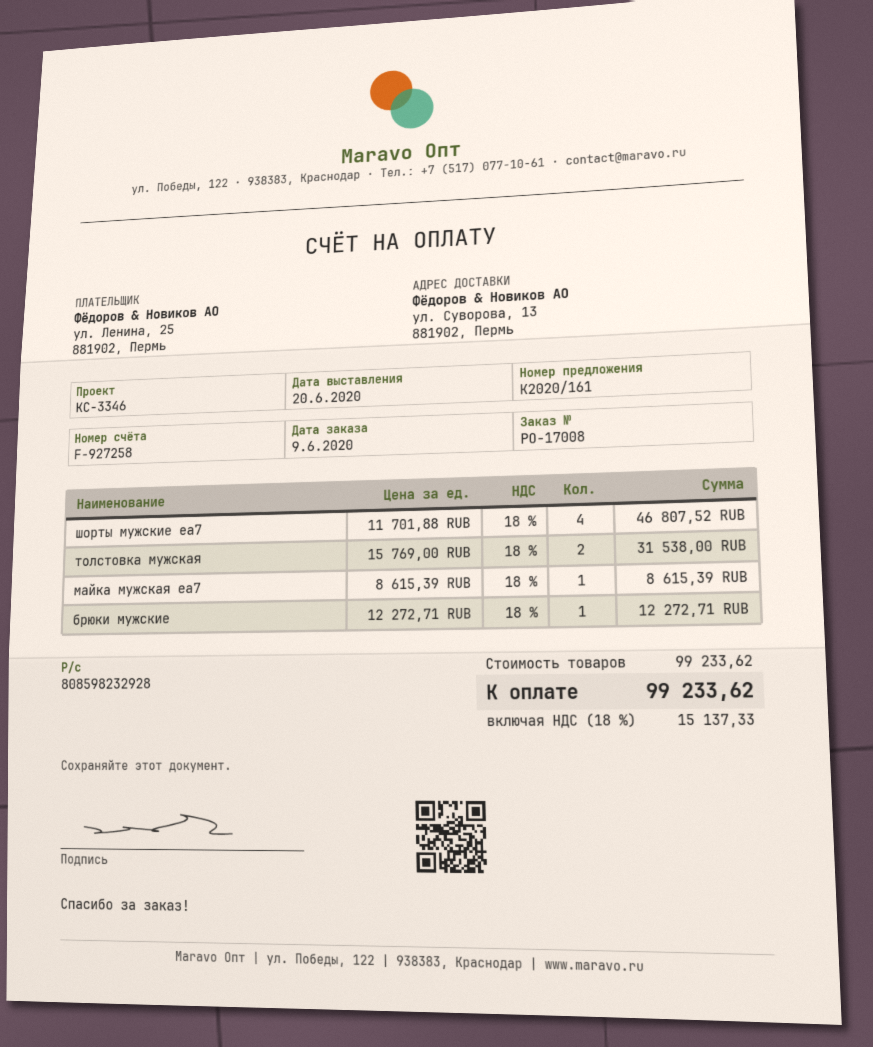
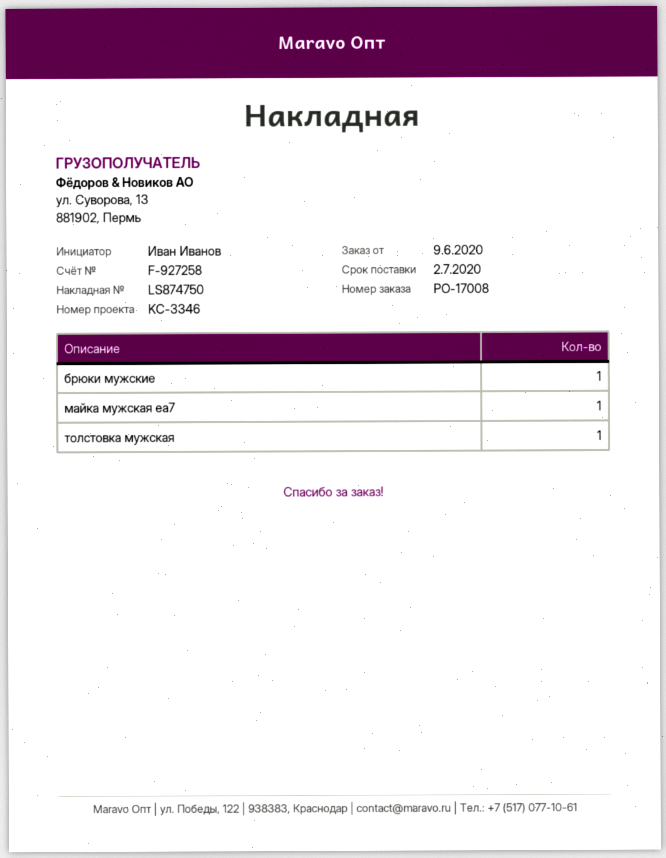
шорты мужские ea7: 4 -> none
толстовка мужская: 2 -> 1

